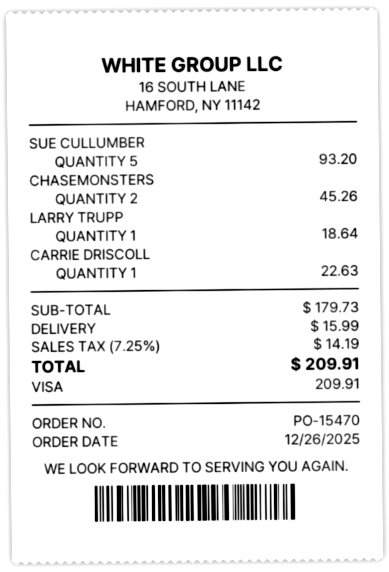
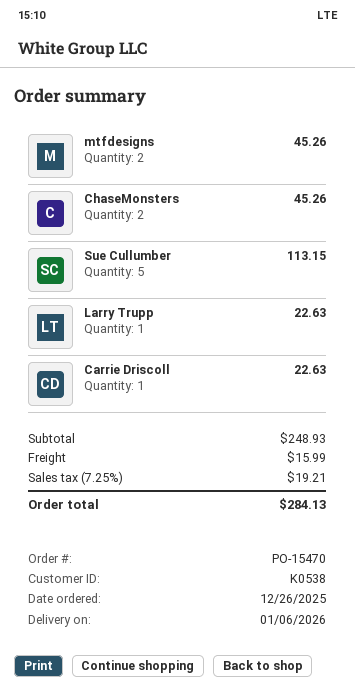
SUE CULLUMBER: 5 for 93.20 -> 5 for 113.15
LARRY TRUPP: 1 for 18.64 -> 1 for 22.63
mtfdesigns: none -> 2 for 45.26
subtotal: 179.73 -> 248.93
tax: 7.25% = 14.19 -> 7.25% = 19.21
total: 209.91 -> 284.13

